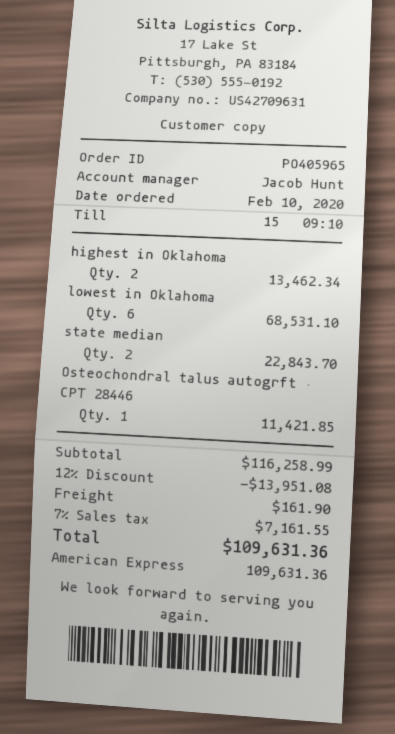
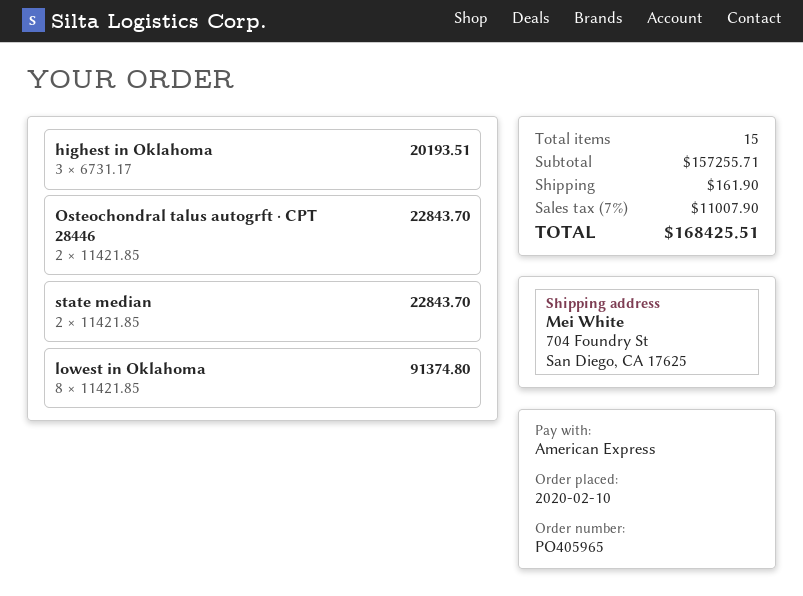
highest in Oklahoma: 2 for 13462.34 -> 3 for 20193.51
lowest in Oklahoma: 6 for 68531.10 -> 8 for 91374.80
Osteochondral talus autogrft · CPT 28446: 1 for 11421.85 -> 2 for 22843.70
subtotal: 116258.99 -> 157255.71
discount: 12% = 13951.08 -> none
tax: 7% = 7161.55 -> 7% = 11007.90
total: 109631.36 -> 168425.51

